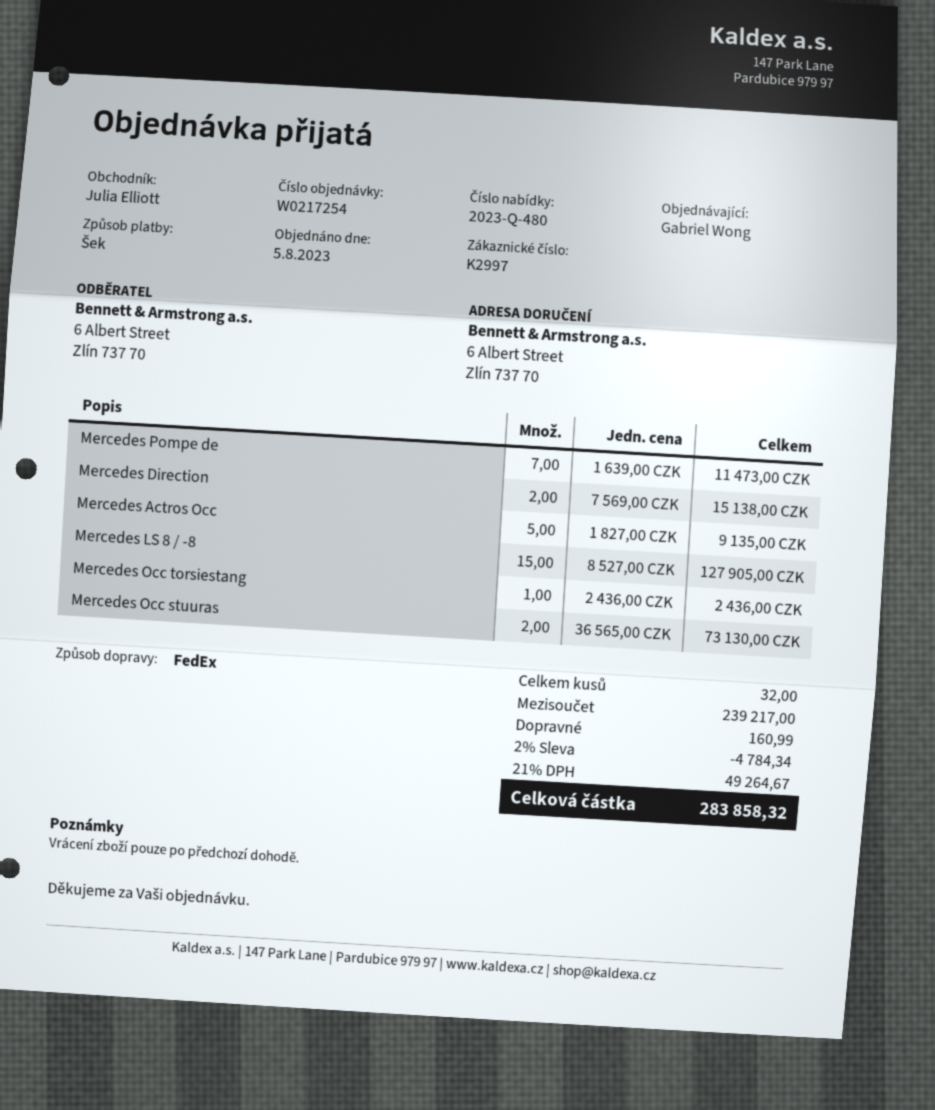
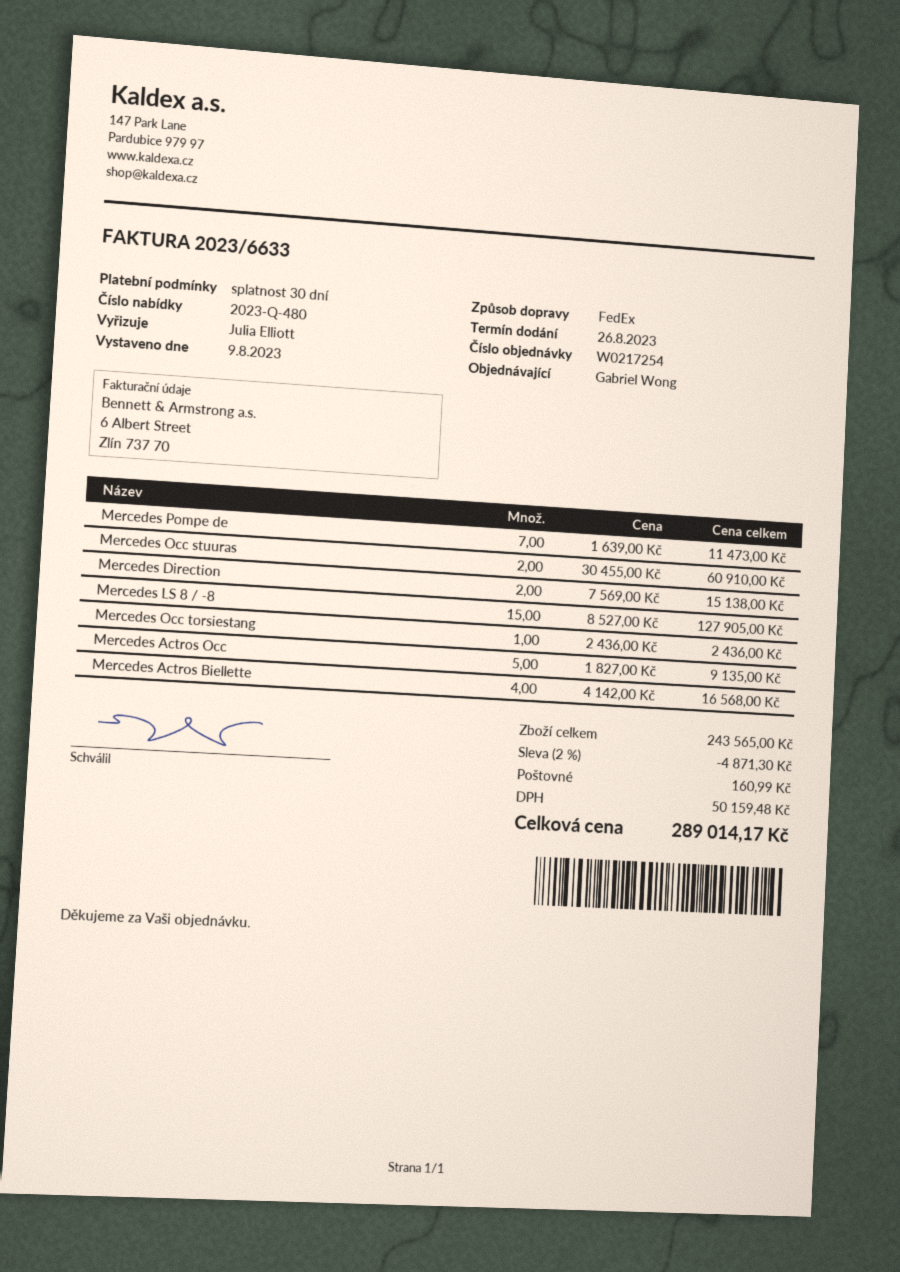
Mercedes Occ stuuras: 2 x 36565.00 = 73130.00 -> 2 x 30455.00 = 60910.00
Mercedes Actros Biellette: none -> 4 x 4142.00 = 16568.00
subtotal: 239217.00 -> 243565.00
discount: 2% = 4784.34 -> 2% = 4871.30
tax: 49264.67 -> 50159.48
total: 283858.32 -> 289014.17

